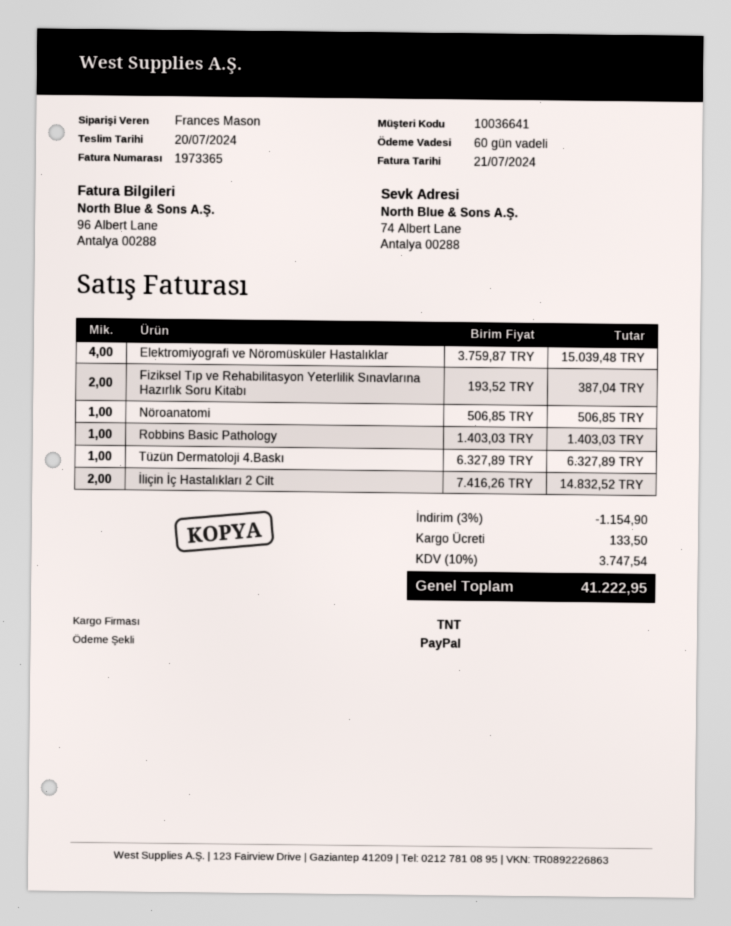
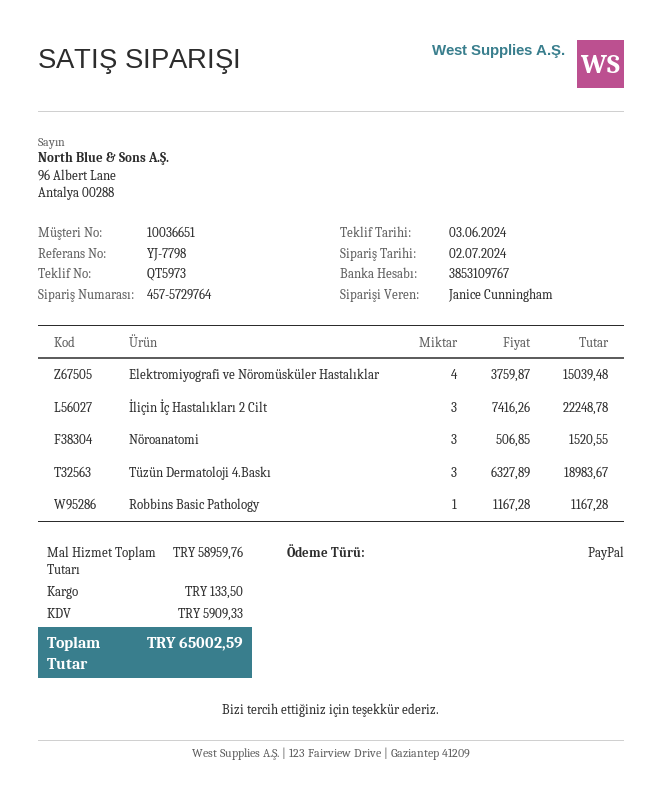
customer number: 10036641 -> 10036651
ordered by: Frances Mason -> Janice Cunningham
Fiziksel Tıp ve Rehabilitasyon Yeterlilik Sınavlarına Hazırlık Soru Kitabı: 2 x 193.52 = 387.04 -> none
Nöroanatomi: 1 x 506.85 = 506.85 -> 3 x 506.85 = 1520.55
Robbins Basic Pathology: 1 x 1403.03 = 1403.03 -> 1 x 1167.28 = 1167.28
Tüzün Dermatoloji 4.Baskı: 1 x 6327.89 = 6327.89 -> 3 x 6327.89 = 18983.67
İliçin İç Hastalıkları 2 Cilt: 2 x 7416.26 = 14832.52 -> 3 x 7416.26 = 22248.78
discount: 3% = 1154.90 -> none
tax: 3747.54 -> 5909.33
total: 41222.95 -> 65002.59

